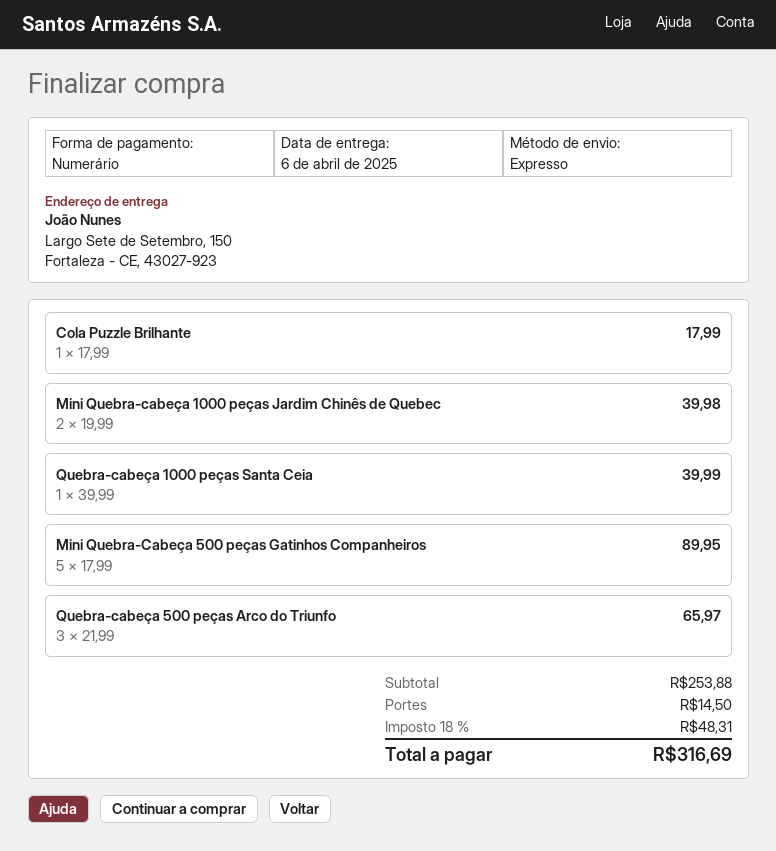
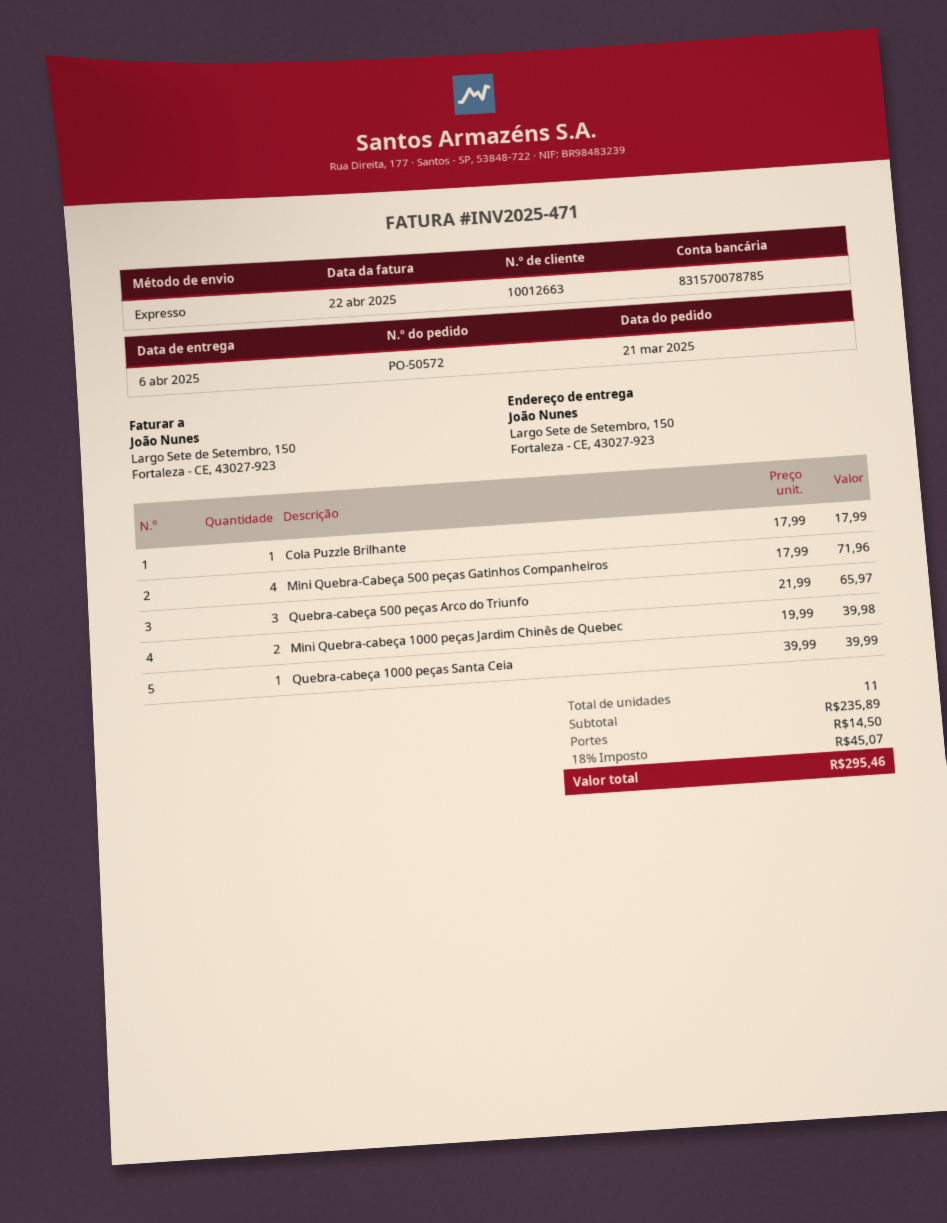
Mini Quebra-Cabeça 500 peças Gatinhos Companheiros: 5 x 17.99 = 89.95 -> 4 x 17.99 = 71.96
subtotal: 253.88 -> 235.89
tax: 18% = 48.31 -> 18% = 45.07
total: 316.69 -> 295.46

